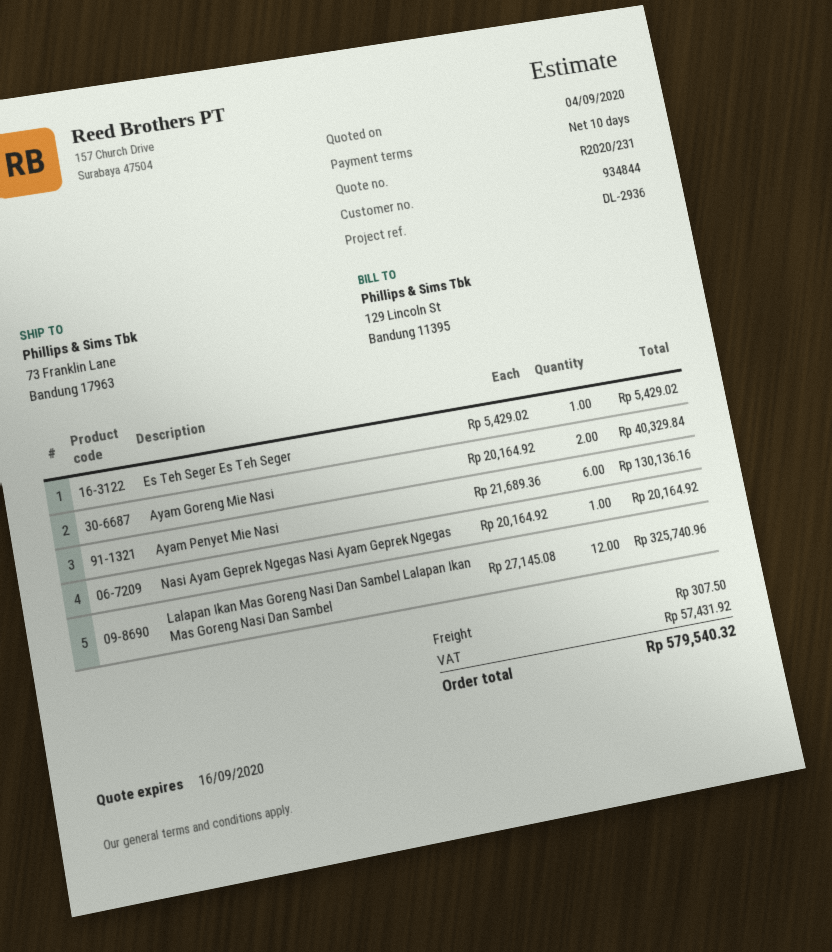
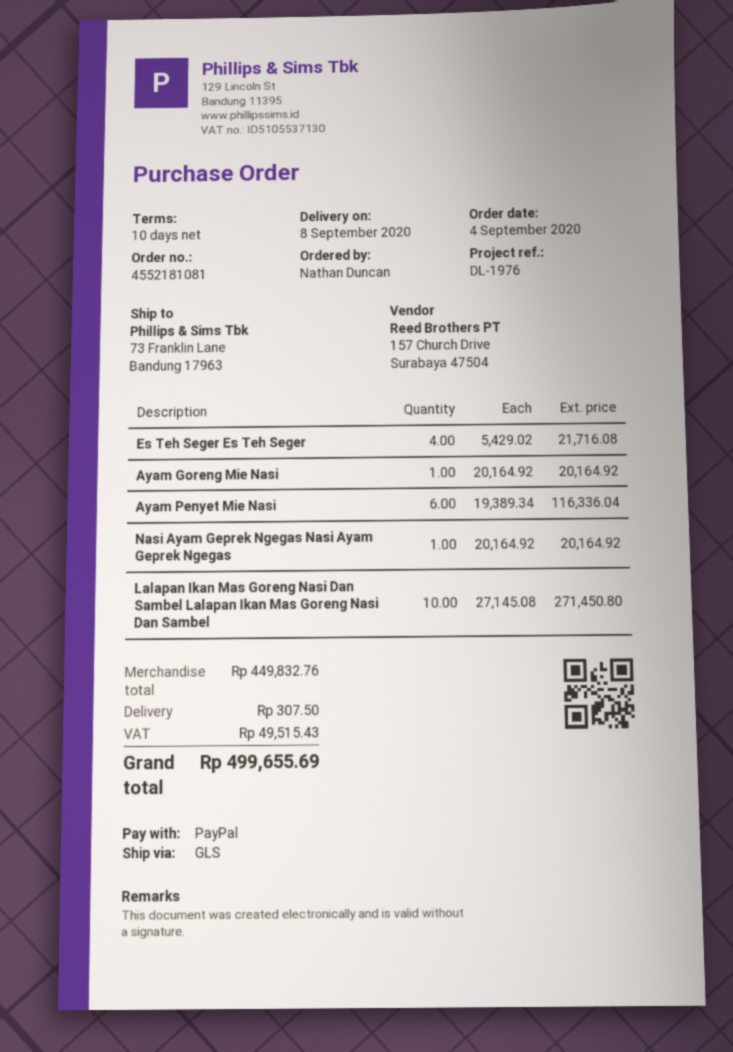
reference: DL-2936 -> DL-1976
Es Teh Seger Es Teh Seger: 1 x 5429.02 = 5429.02 -> 4 x 5429.02 = 21716.08
Ayam Goreng Mie Nasi: 2 x 20164.92 = 40329.84 -> 1 x 20164.92 = 20164.92
Ayam Penyet Mie Nasi: 6 x 21689.36 = 130136.16 -> 6 x 19389.34 = 116336.04
Lalapan Ikan Mas Goreng Nasi Dan Sambel Lalapan Ikan Mas Goreng Nasi Dan Sambel: 12 x 27145.08 = 325740.96 -> 10 x 27145.08 = 271450.80
tax: 57431.92 -> 49515.43
total: 579540.32 -> 499655.69

